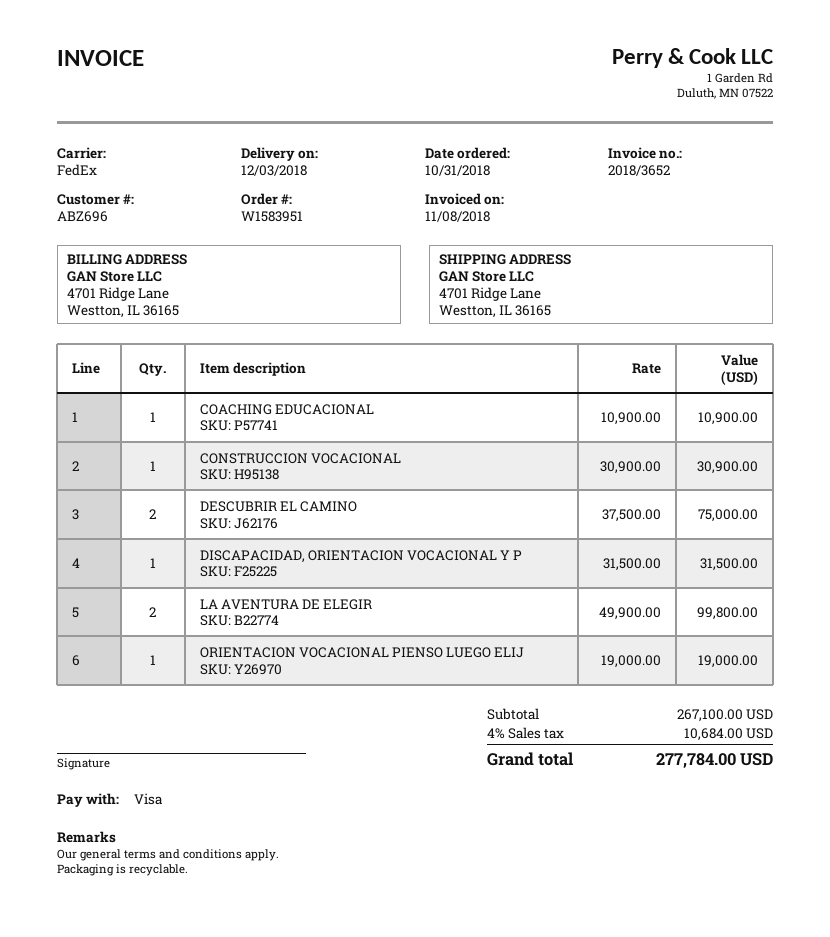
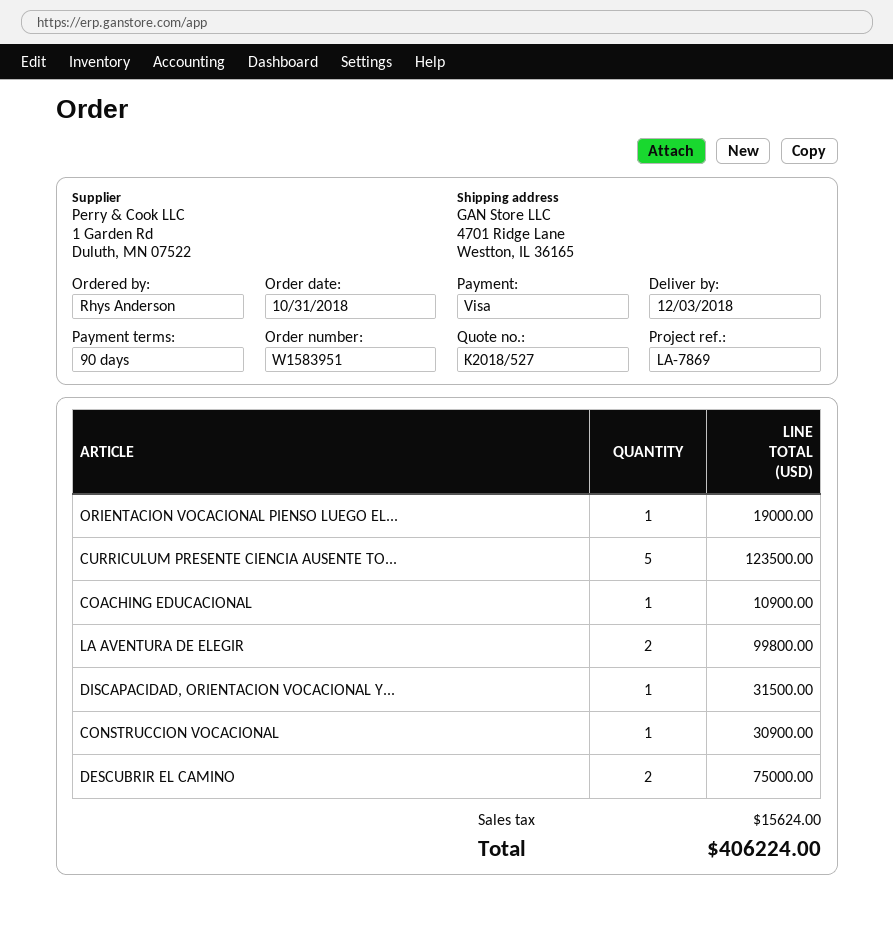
CURRICULUM PRESENTE CIENCIA AUSENTE TO...: none -> 5 for 123500.00
tax: 10684.00 -> 15624.00
total: 277784.00 -> 406224.00

